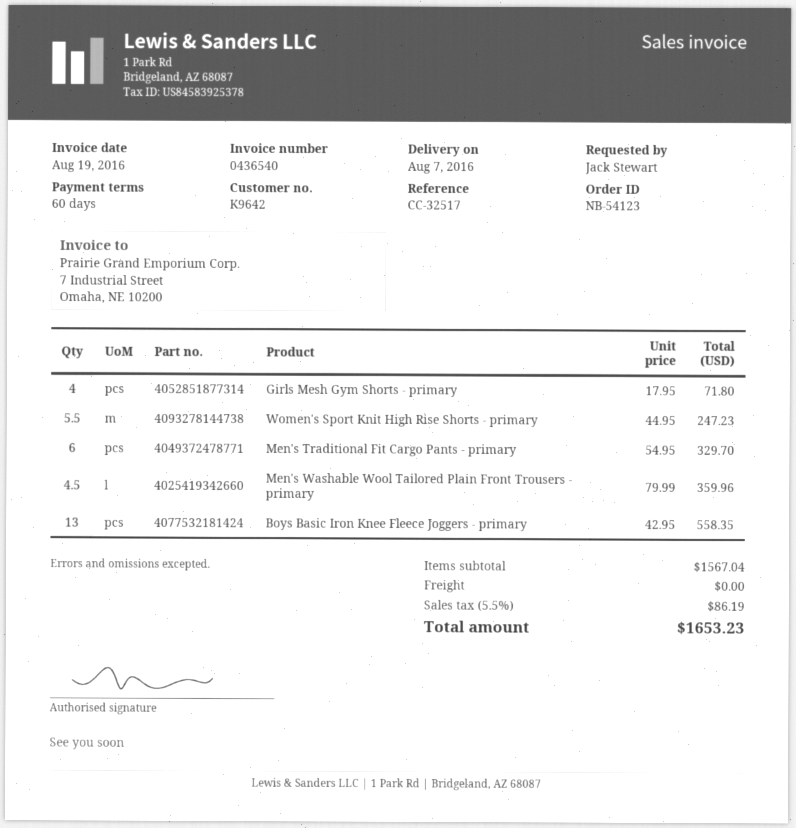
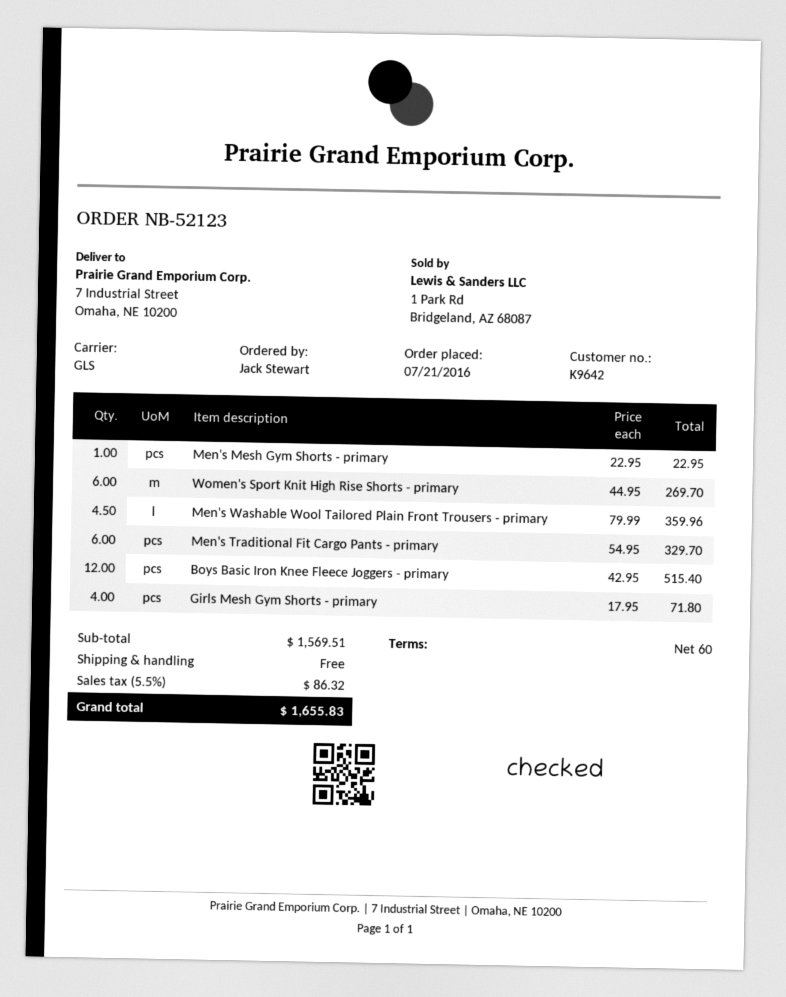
order number: NB-54123 -> NB-52123
Women's Sport Knit High Rise Shorts - primary: 5.5 x 44.95 = 247.23 -> 6 x 44.95 = 269.70
Boys Basic Iron Knee Fleece Joggers - primary: 13 x 42.95 = 558.35 -> 12 x 42.95 = 515.40
Men's Mesh Gym Shorts - primary: none -> 1 x 22.95 = 22.95
subtotal: 1567.04 -> 1569.51
tax: 5.5% = 86.19 -> 5.5% = 86.32
total: 1653.23 -> 1655.83

